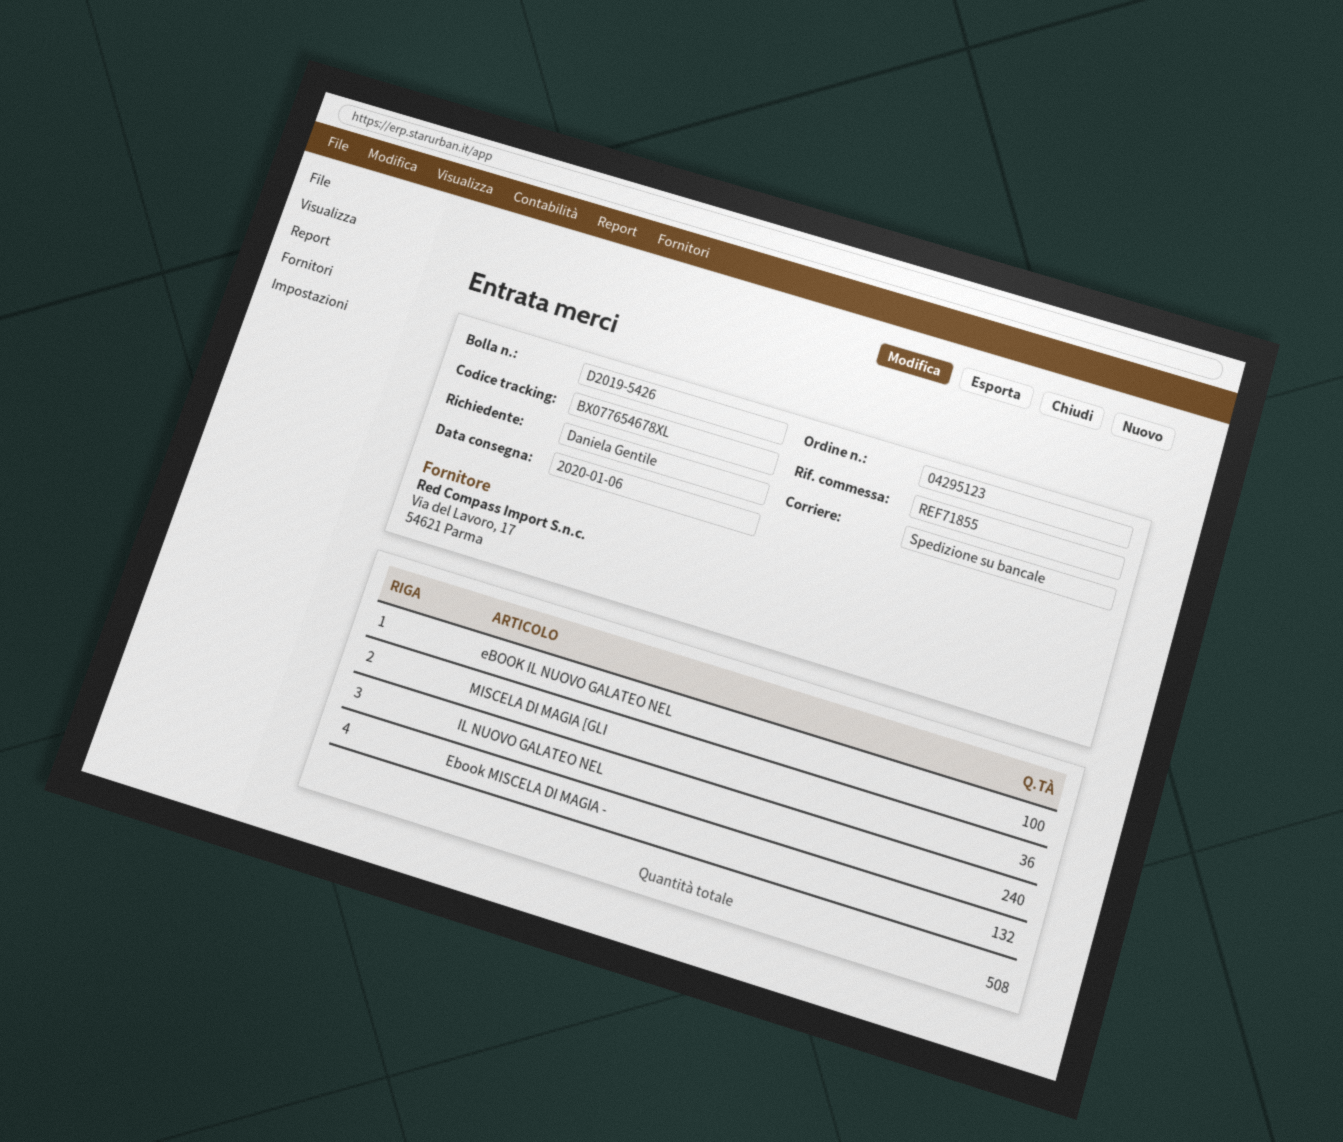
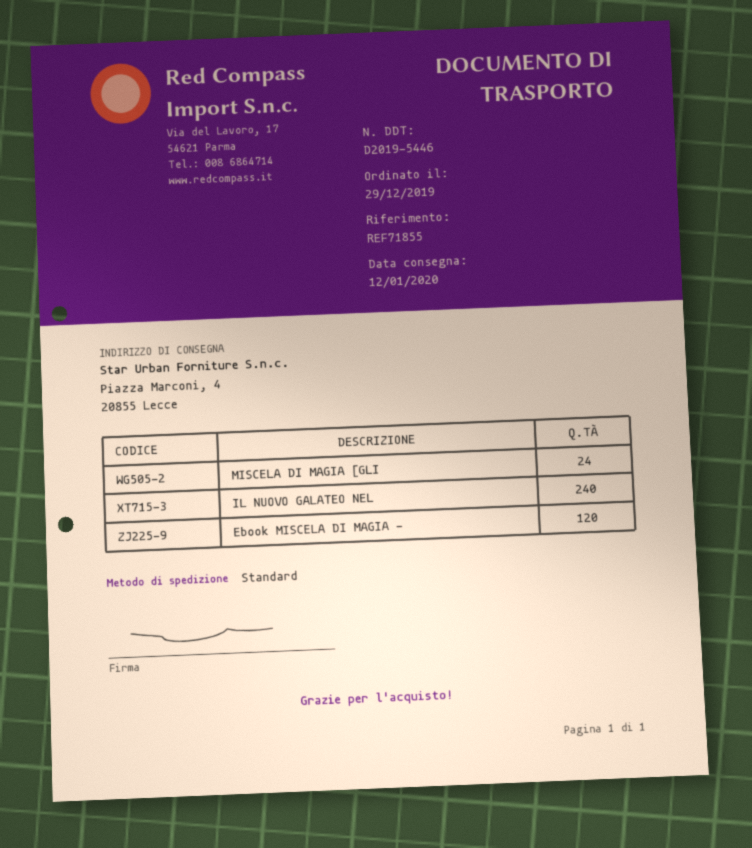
delivery note number: D2019-5426 -> D2019-5446
delivery date: 2020-01-06 -> 2020-01-12
shipping method: pallet freight -> standard
eBOOK IL NUOVO GALATEO NEL: 100 -> none
MISCELA DI MAGIA [GLI: 36 -> 24
Ebook MISCELA DI MAGIA -: 132 -> 120

